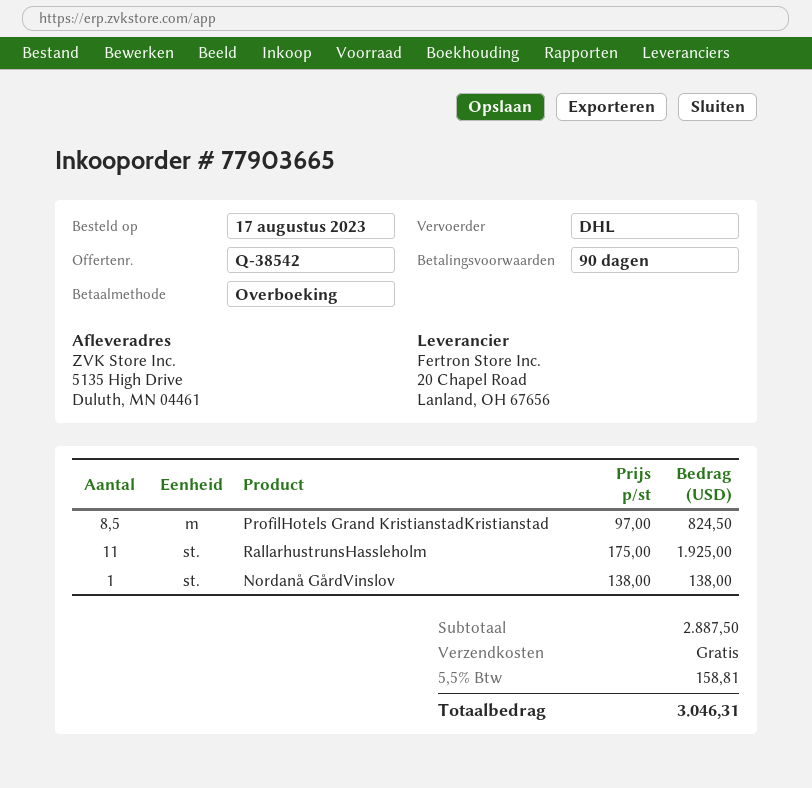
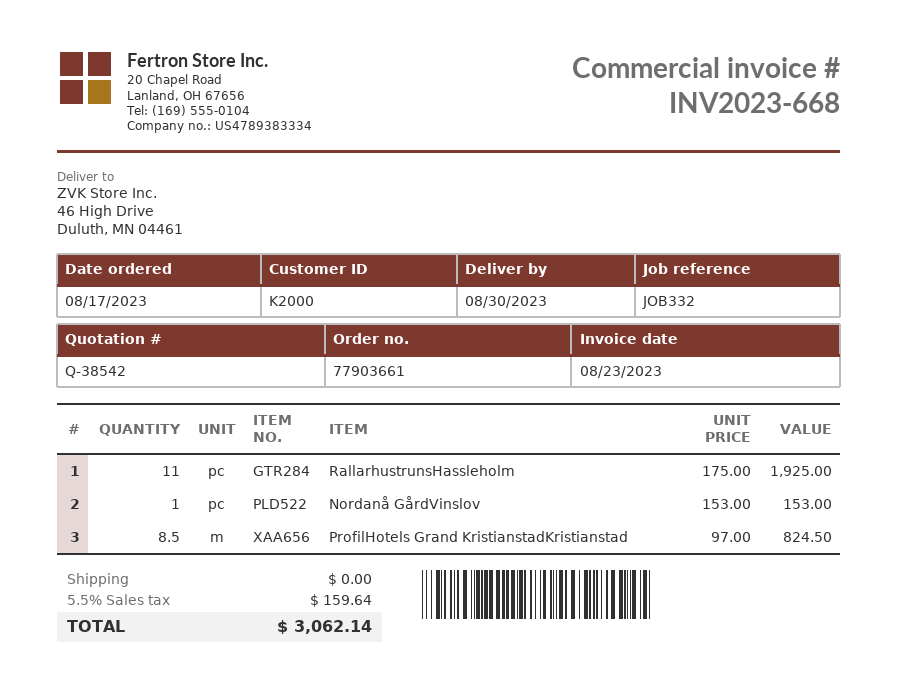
order number: 77903665 -> 77903661
ship to: 5135 High Drive, Duluth, MN 04461 -> 46 High Drive, Duluth, MN 04461
Nordanå GårdVinslov: 1 x 138.00 = 138.00 -> 1 x 153.00 = 153.00
tax: 5.5% = 158.81 -> 5.5% = 159.64
total: 3046.31 -> 3062.14

